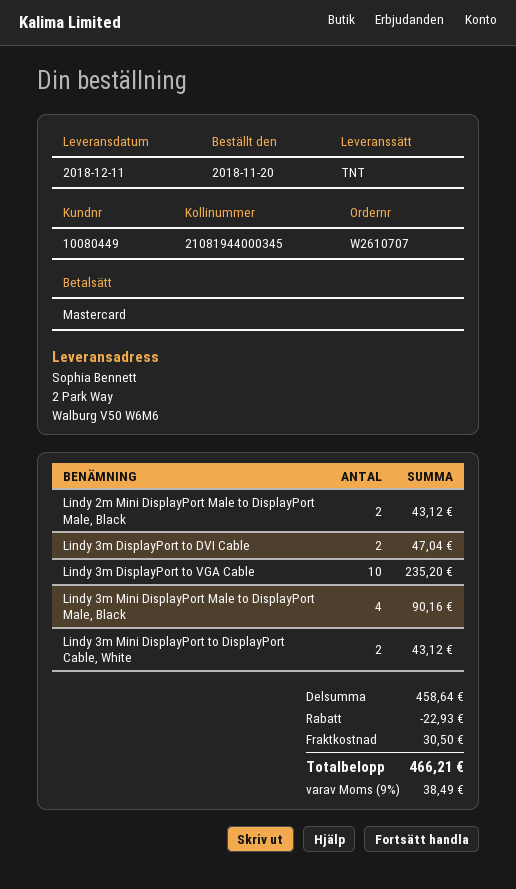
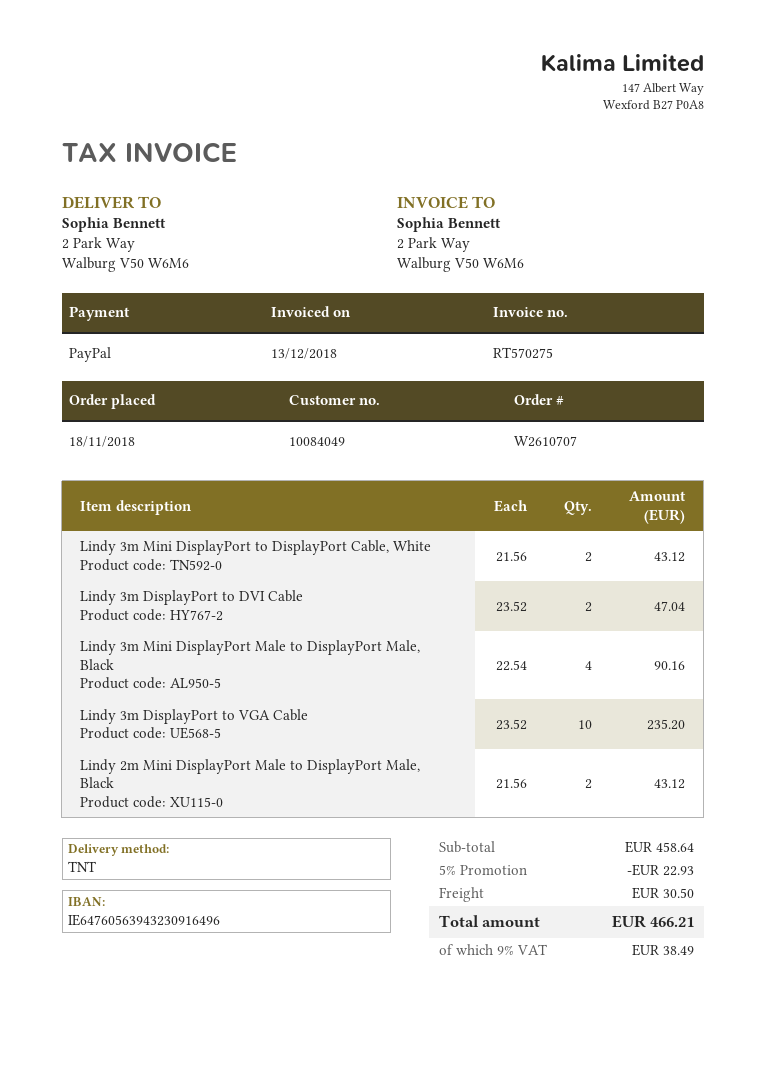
order date: 2018-11-20 -> 2018-11-18
customer number: 10080449 -> 10084049
payment method: Mastercard -> PayPal

